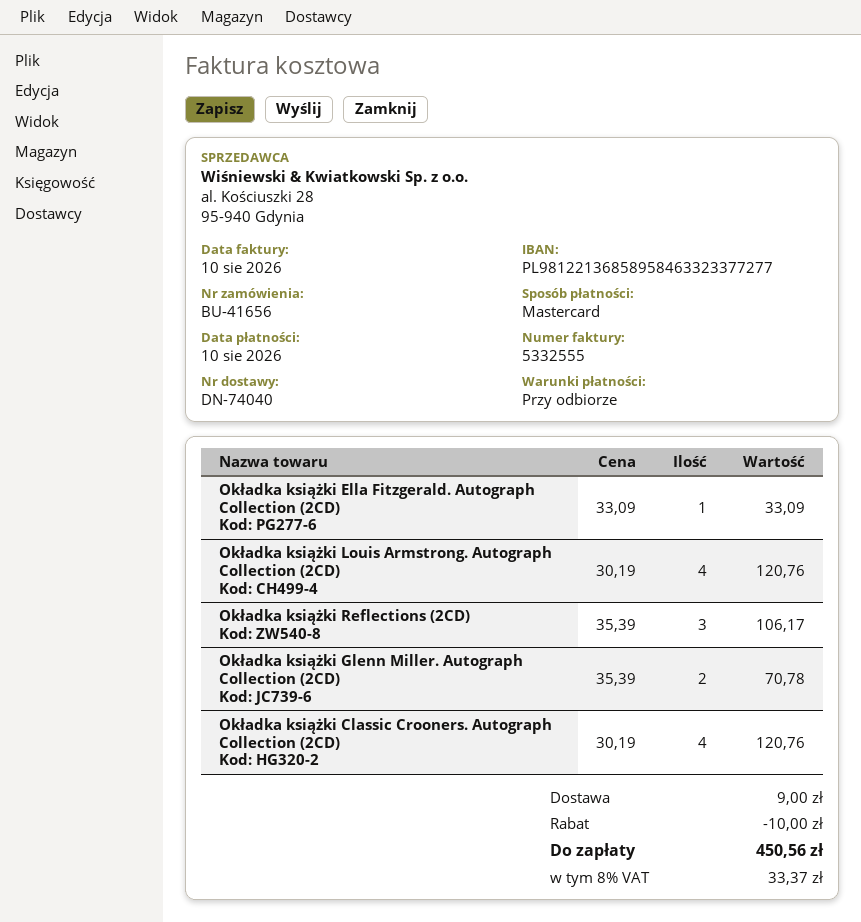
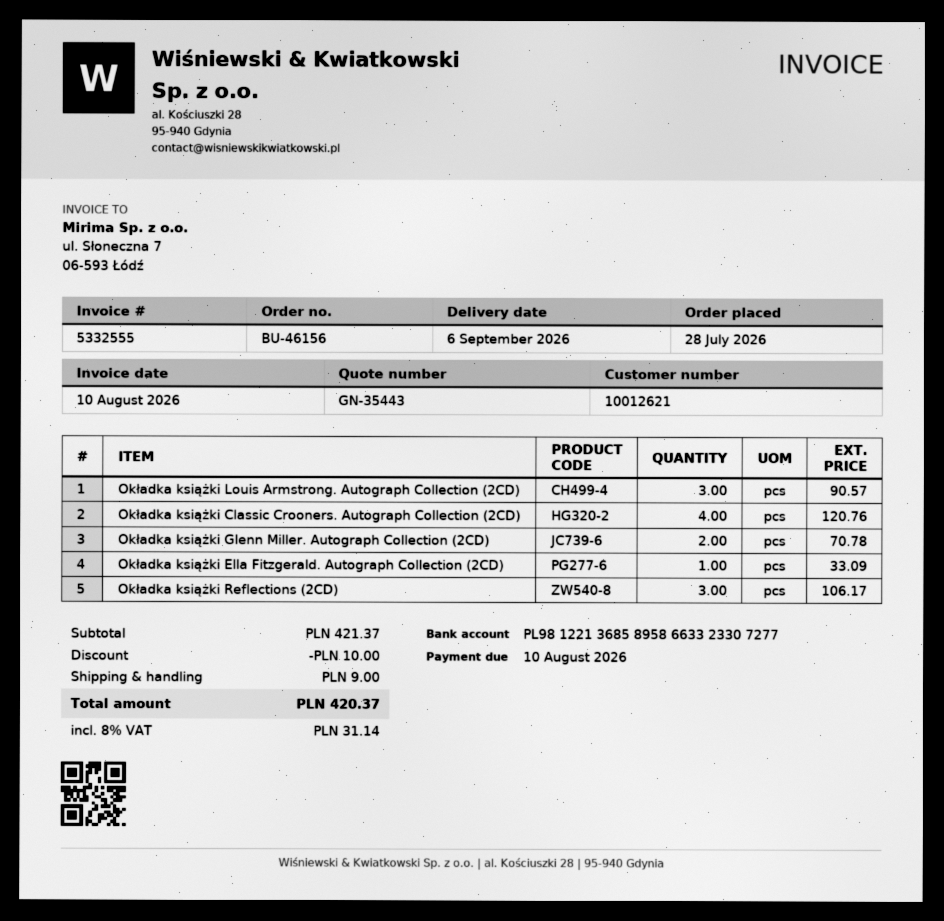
order number: BU-41656 -> BU-46156
bank account: PL98122136858958463323377277 -> PL98122136858958663323307277
Okładka książki Louis Armstrong. Autograph Collection (2CD): 4 for 120.76 -> 3 for 90.57
tax: 8% = 33.37 -> 8% = 31.14
total: 450.56 -> 420.37

